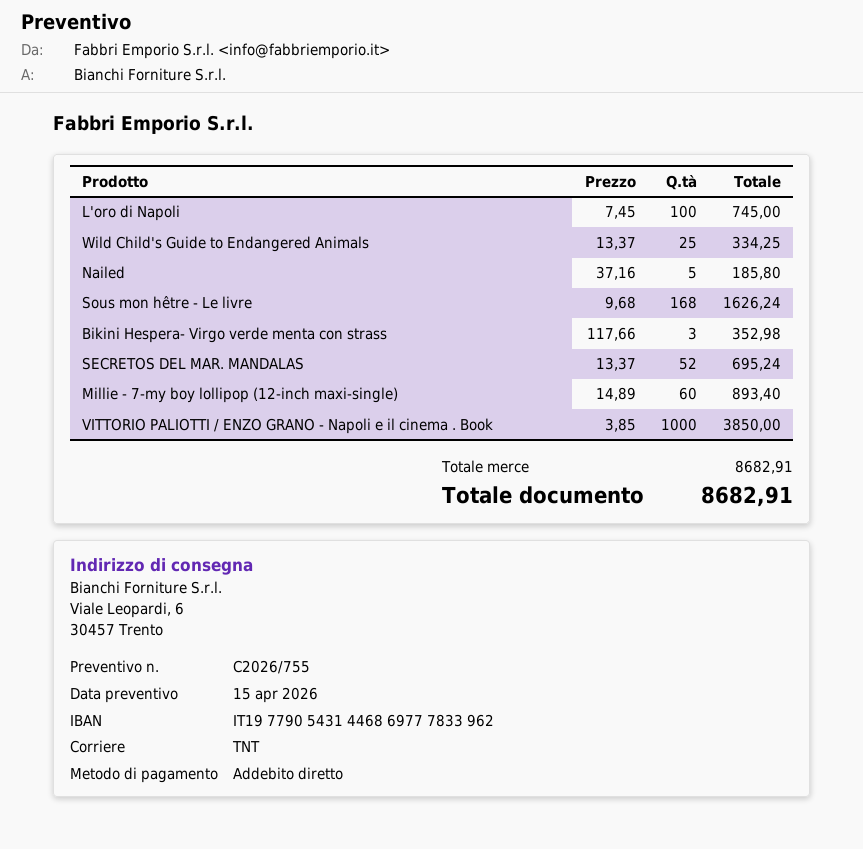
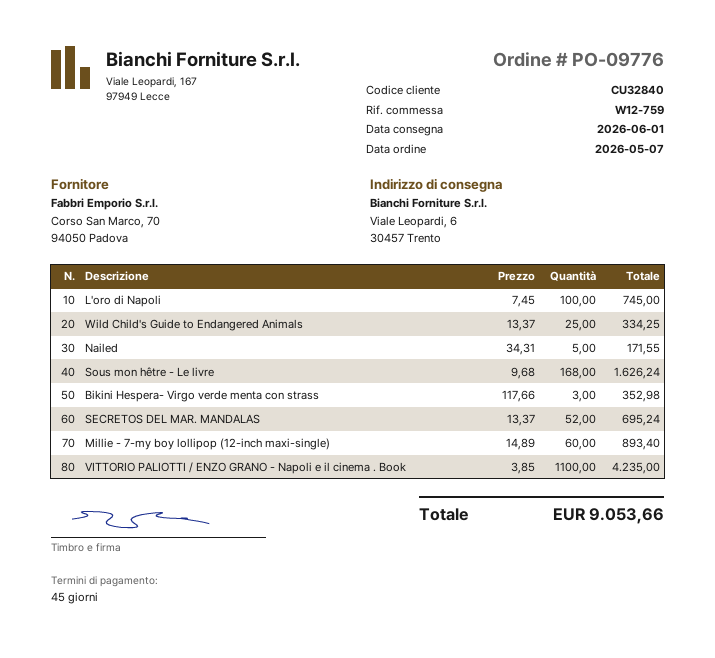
Nailed: 5 x 37.16 = 185.80 -> 5 x 34.31 = 171.55
VITTORIO PALIOTTI / ENZO GRANO - Napoli e il cinema . Book: 1000 x 3.85 = 3850.00 -> 1100 x 3.85 = 4235.00
total: 8682.91 -> 9053.66

